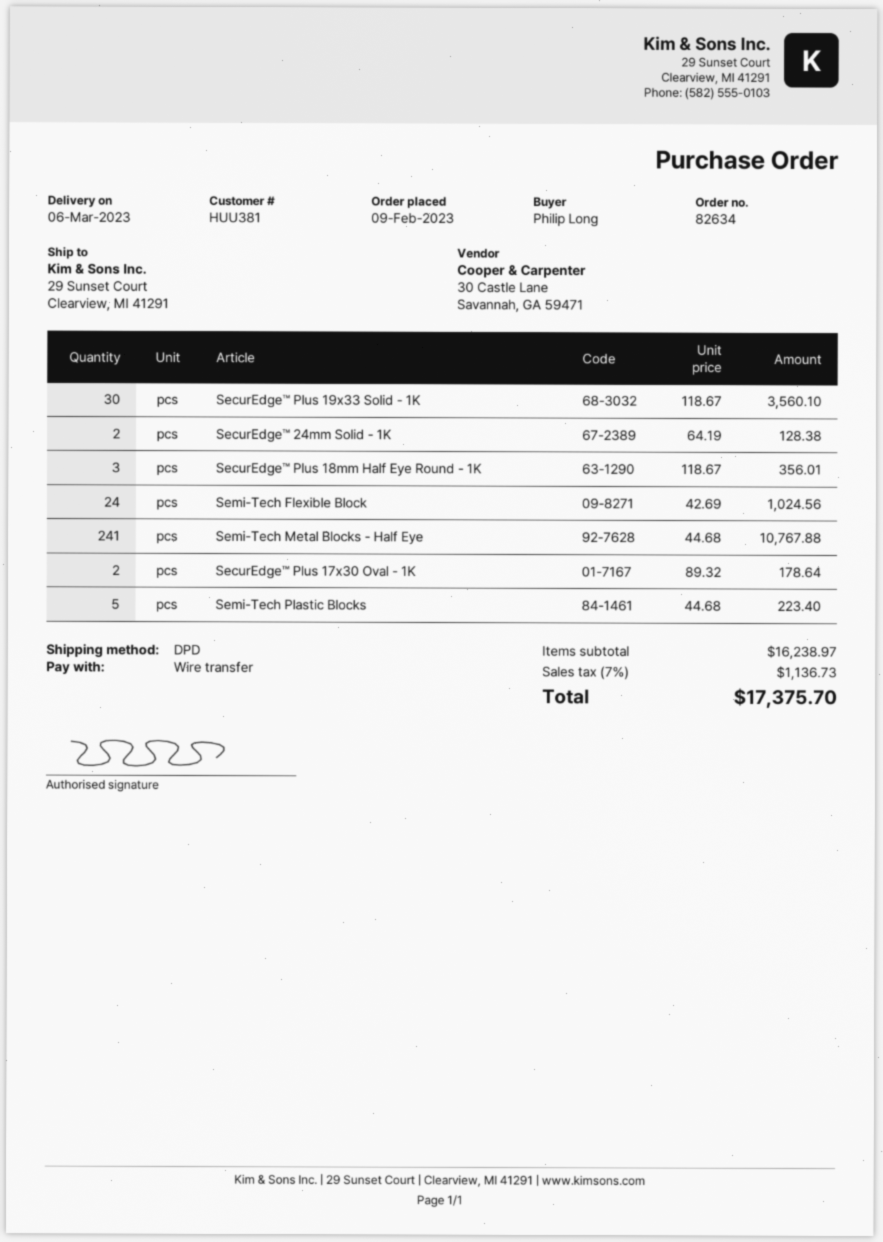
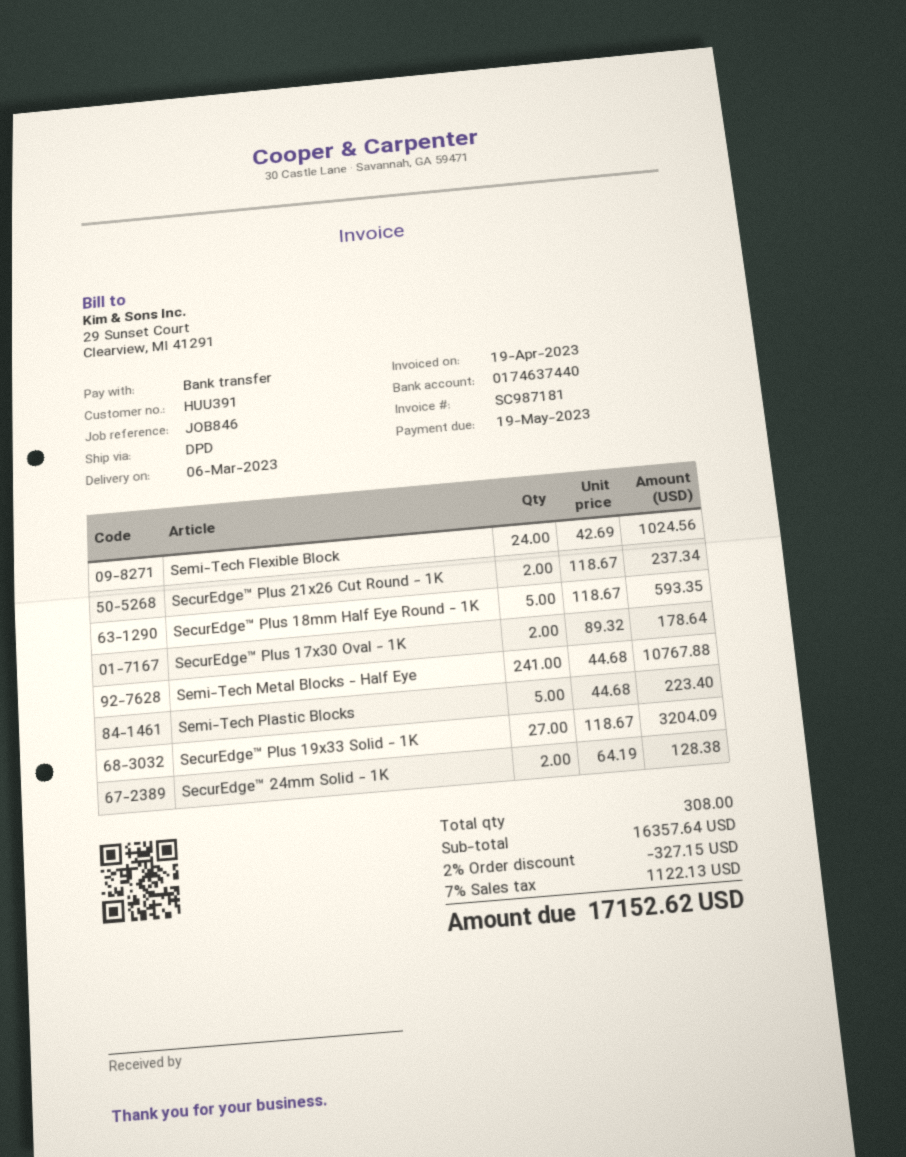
customer number: HUU381 -> HUU391
SecurEdge™ Plus 19x33 Solid - 1K: 30 x 118.67 = 3560.10 -> 27 x 118.67 = 3204.09
SecurEdge™ Plus 18mm Half Eye Round - 1K: 3 x 118.67 = 356.01 -> 5 x 118.67 = 593.35
SecurEdge™ Plus 21x26 Cut Round - 1K: none -> 2 x 118.67 = 237.34
subtotal: 16238.97 -> 16357.64
discount: none -> 2% = 327.15
tax: 7% = 1136.73 -> 7% = 1122.13
total: 17375.70 -> 17152.62

